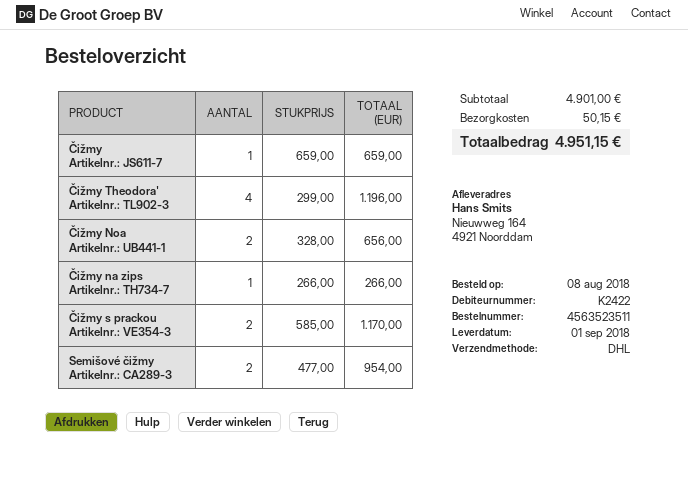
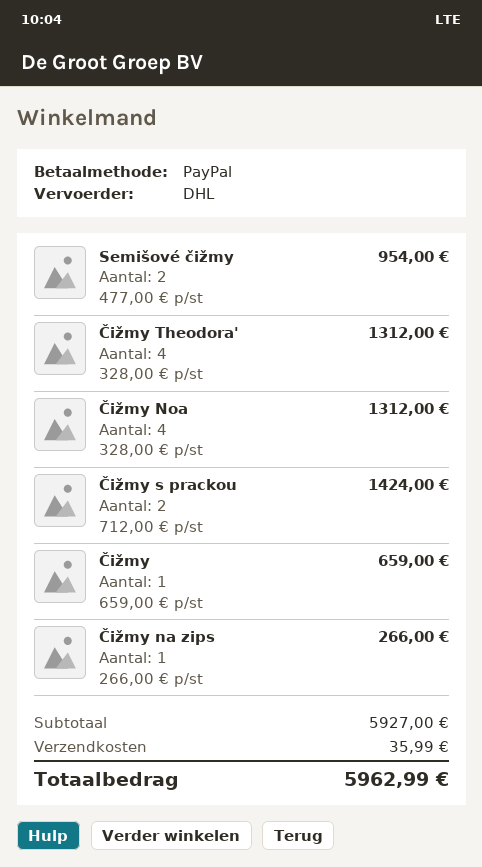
Čižmy Theodora': 4 x 299.00 = 1196.00 -> 4 x 328.00 = 1312.00
Čižmy Noa: 2 x 328.00 = 656.00 -> 4 x 328.00 = 1312.00
Čižmy s prackou: 2 x 585.00 = 1170.00 -> 2 x 712.00 = 1424.00
subtotal: 4901.00 -> 5927.00
shipping: 50.15 -> 35.99
total: 4951.15 -> 5962.99

